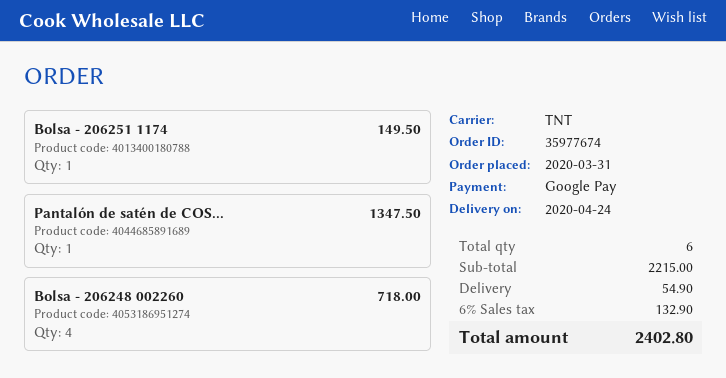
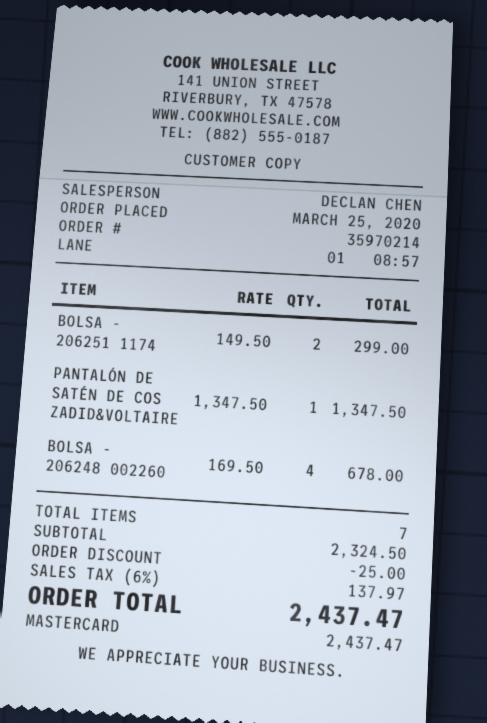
order number: 35977674 -> 35970214
order date: 2020-03-31 -> 2020-03-25
payment method: Google Pay -> Mastercard
Bolsa - 206251 1174: 1 for 149.50 -> 2 for 299.00
Bolsa - 206248 002260: 4 for 718.00 -> 4 for 678.00
total quantity: 6 -> 7
subtotal: 2215.00 -> 2324.50
discount: none -> 25.00
shipping: 54.90 -> none
tax: 6% = 132.90 -> 6% = 137.97
total: 2402.80 -> 2437.47

